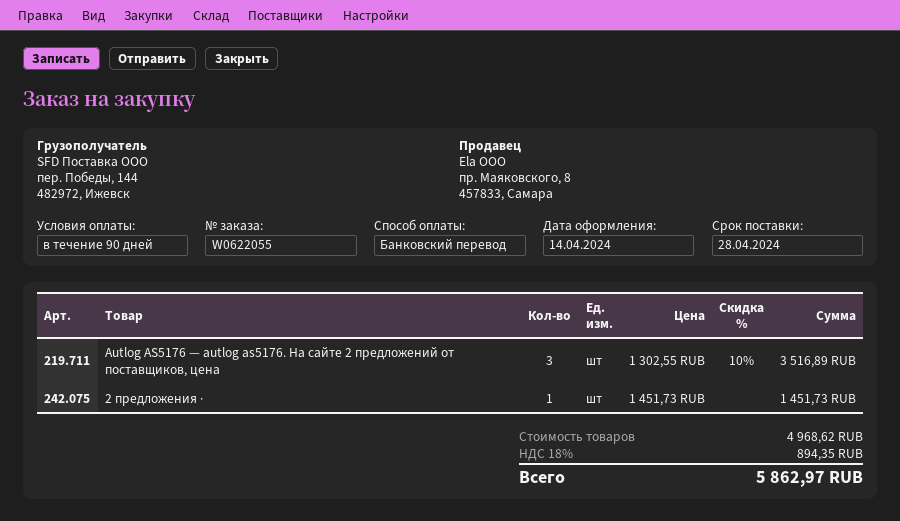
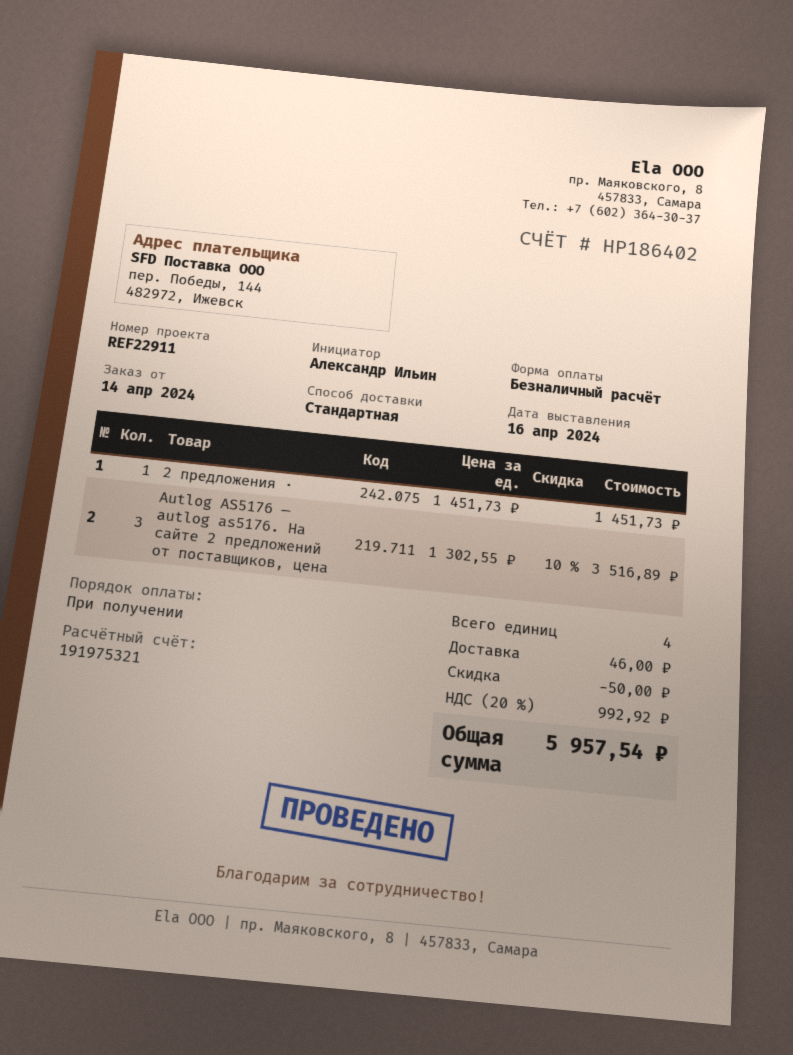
payment terms: 90 days -> on receipt
discount: none -> 50.00
shipping: none -> 46.00
tax: 18% = 894.35 -> 20% = 992.92
total: 5862.97 -> 5957.54

